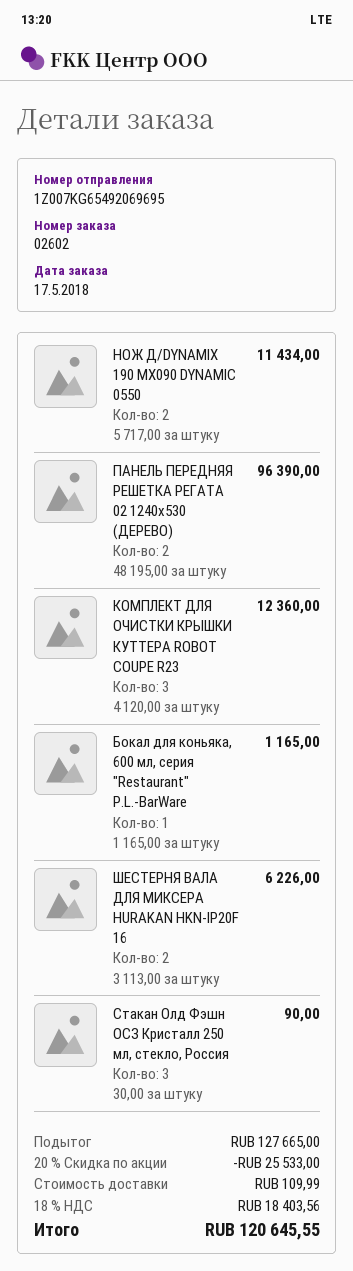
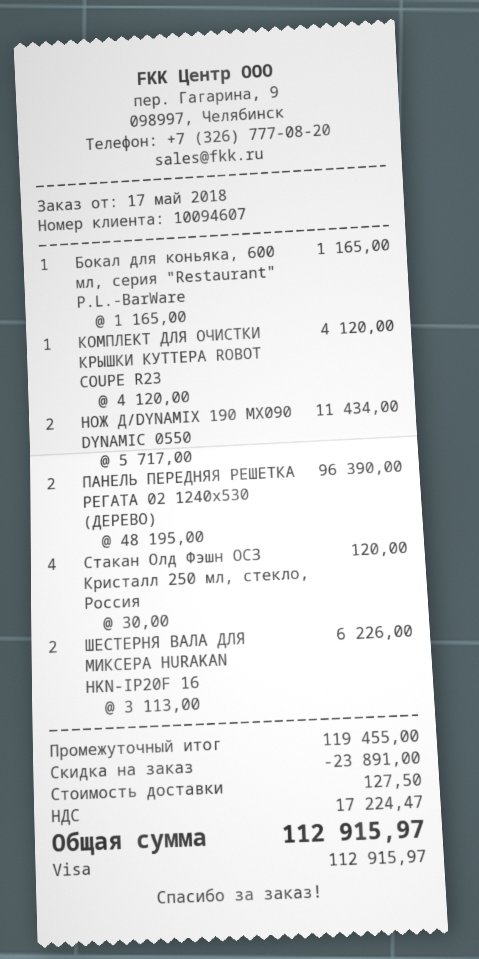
КОМПЛЕКТ ДЛЯ ОЧИСТКИ КРЫШКИ КУТТЕРА ROBOT COUPE R23: 3 x 4120.00 = 12360.00 -> 1 x 4120.00 = 4120.00
Стакан Олд Фэшн ОСЗ Кристалл 250 мл, стекло, Россия: 3 x 30.00 = 90.00 -> 4 x 30.00 = 120.00
subtotal: 127665.00 -> 119455.00
discount: 25533.00 -> 23891.00
shipping: 109.99 -> 127.50
tax: 18403.56 -> 17224.47
total: 120645.55 -> 112915.97

